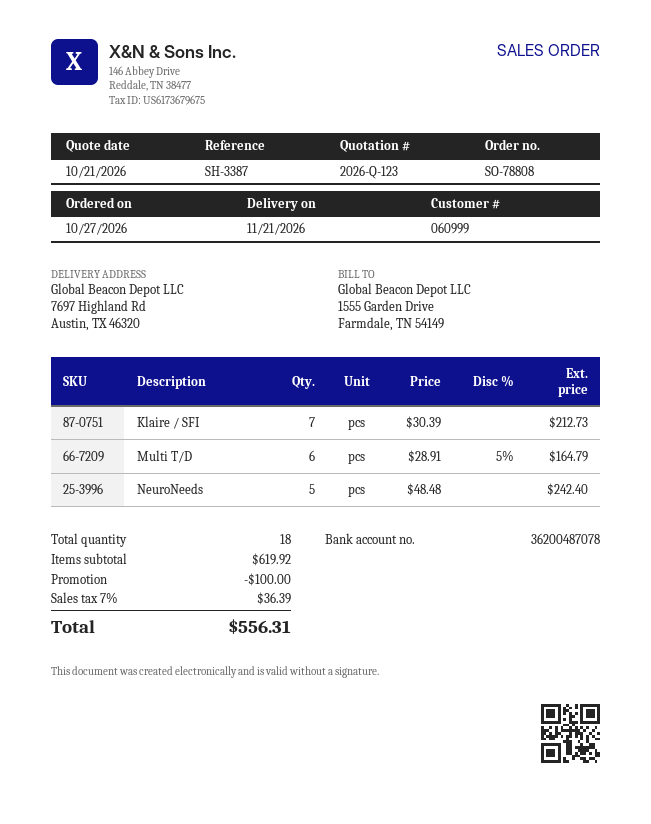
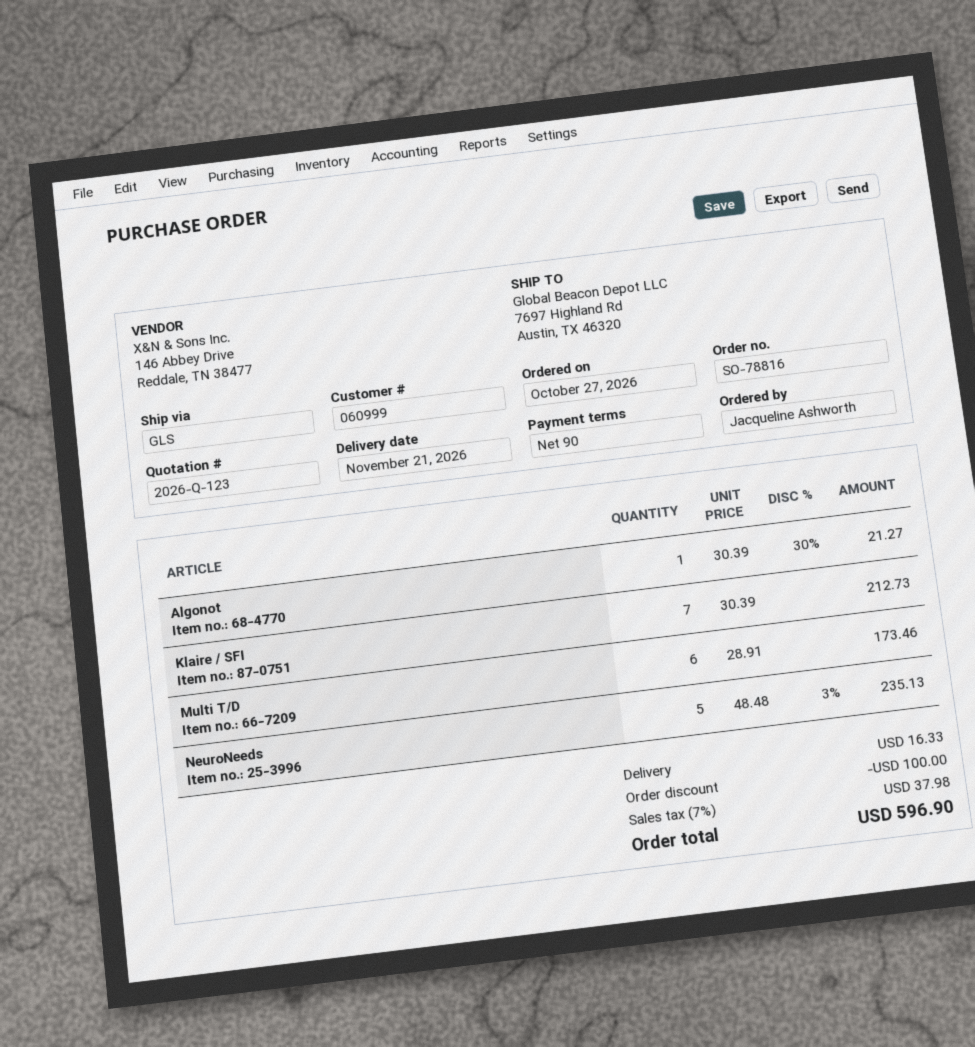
order number: SO-78808 -> SO-78816
Multi T/D: 6 x 28.91 - 5% = 164.79 -> 6 x 28.91 = 173.46
NeuroNeeds: 5 x 48.48 = 242.40 -> 5 x 48.48 - 3% = 235.13
Algonot: none -> 1 x 30.39 - 30% = 21.27
shipping: none -> 16.33
tax: 7% = 36.39 -> 7% = 37.98
total: 556.31 -> 596.90

